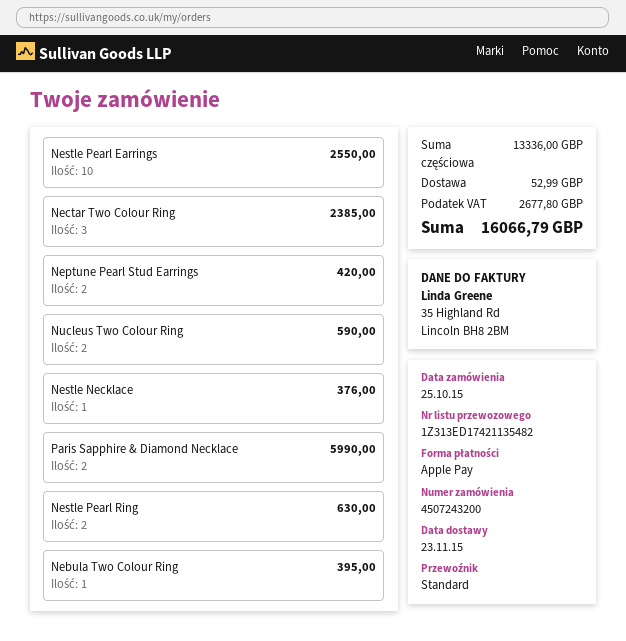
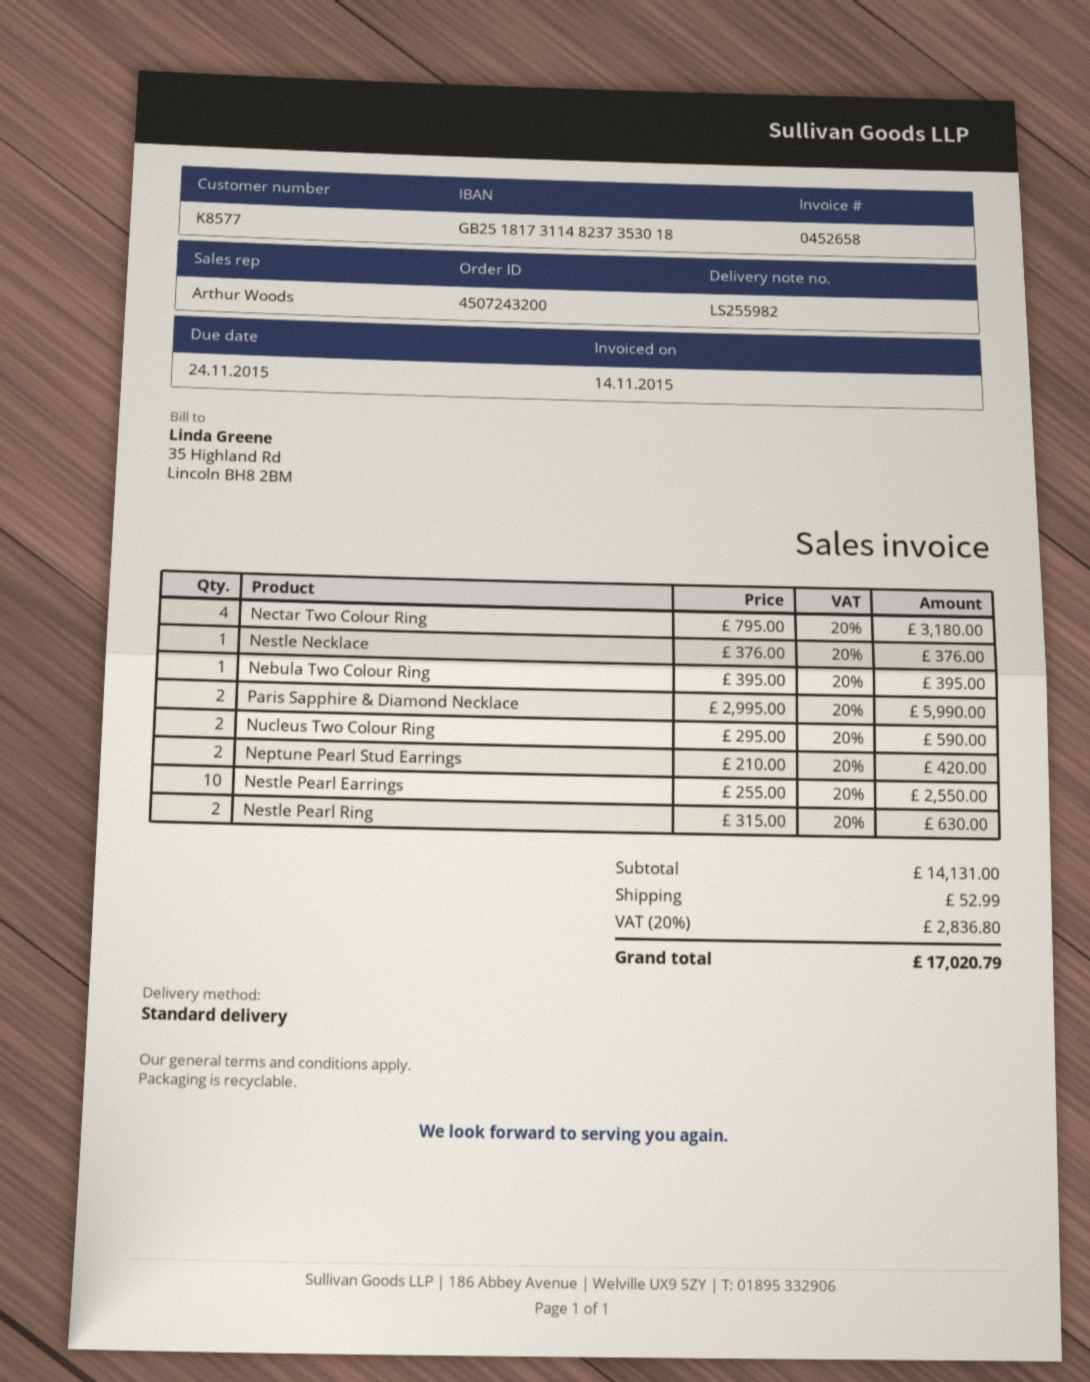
Nectar Two Colour Ring: 3 for 2385.00 -> 4 for 3180.00
subtotal: 13336.00 -> 14131.00
tax: 2677.80 -> 2836.80
total: 16066.79 -> 17020.79

